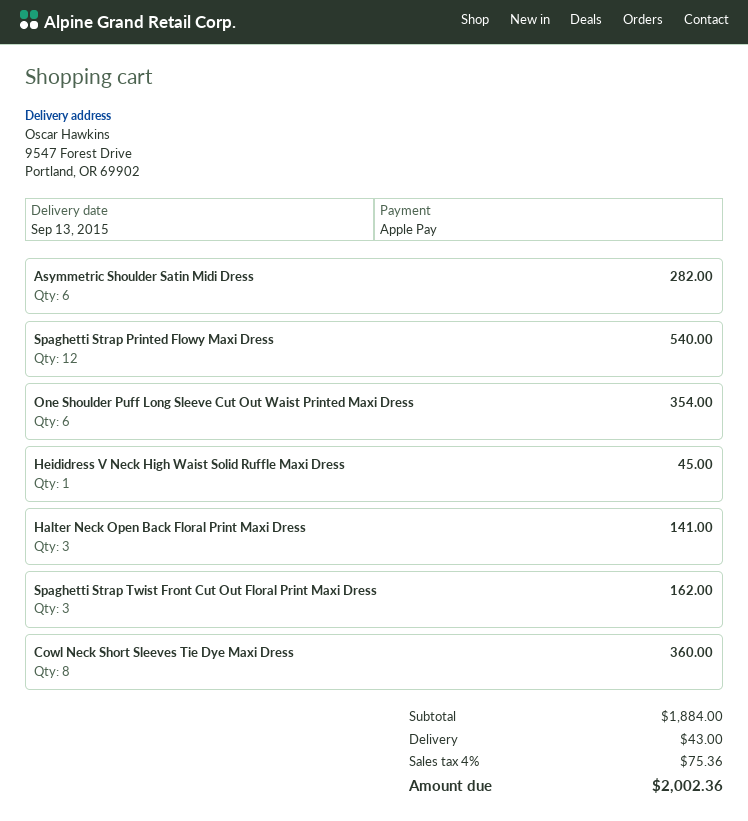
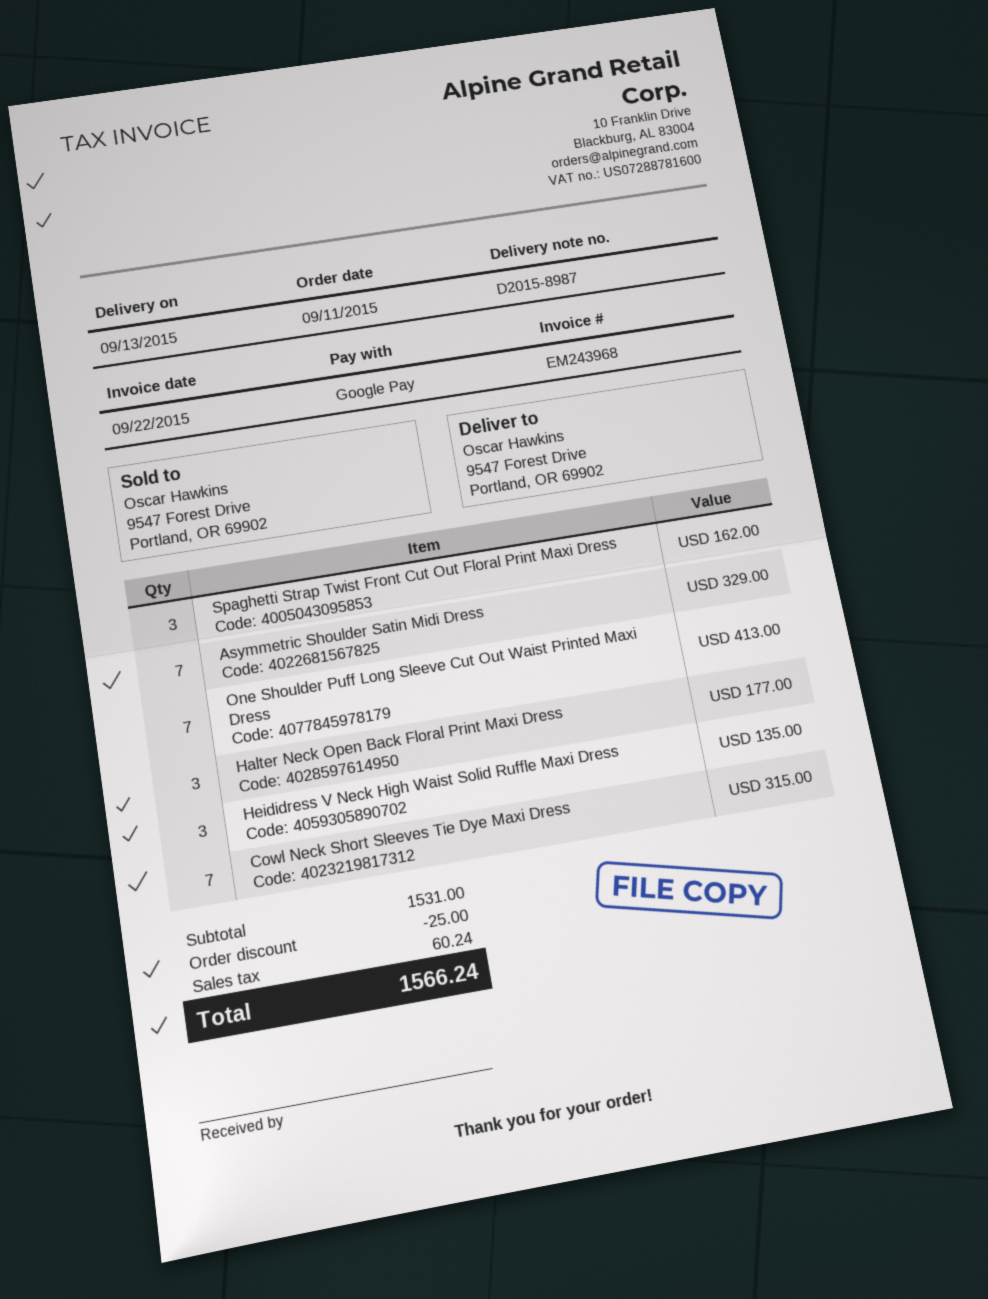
payment method: Apple Pay -> Google Pay
Asymmetric Shoulder Satin Midi Dress: 6 for 282.00 -> 7 for 329.00
Spaghetti Strap Printed Flowy Maxi Dress: 12 for 540.00 -> none
One Shoulder Puff Long Sleeve Cut Out Waist Printed Maxi Dress: 6 for 354.00 -> 7 for 413.00
Heididress V Neck High Waist Solid Ruffle Maxi Dress: 1 for 45.00 -> 3 for 135.00
Halter Neck Open Back Floral Print Maxi Dress: 3 for 141.00 -> 3 for 177.00
Cowl Neck Short Sleeves Tie Dye Maxi Dress: 8 for 360.00 -> 7 for 315.00
subtotal: 1884.00 -> 1531.00
discount: none -> 25.00
shipping: 43.00 -> none
tax: 75.36 -> 60.24
total: 2002.36 -> 1566.24

